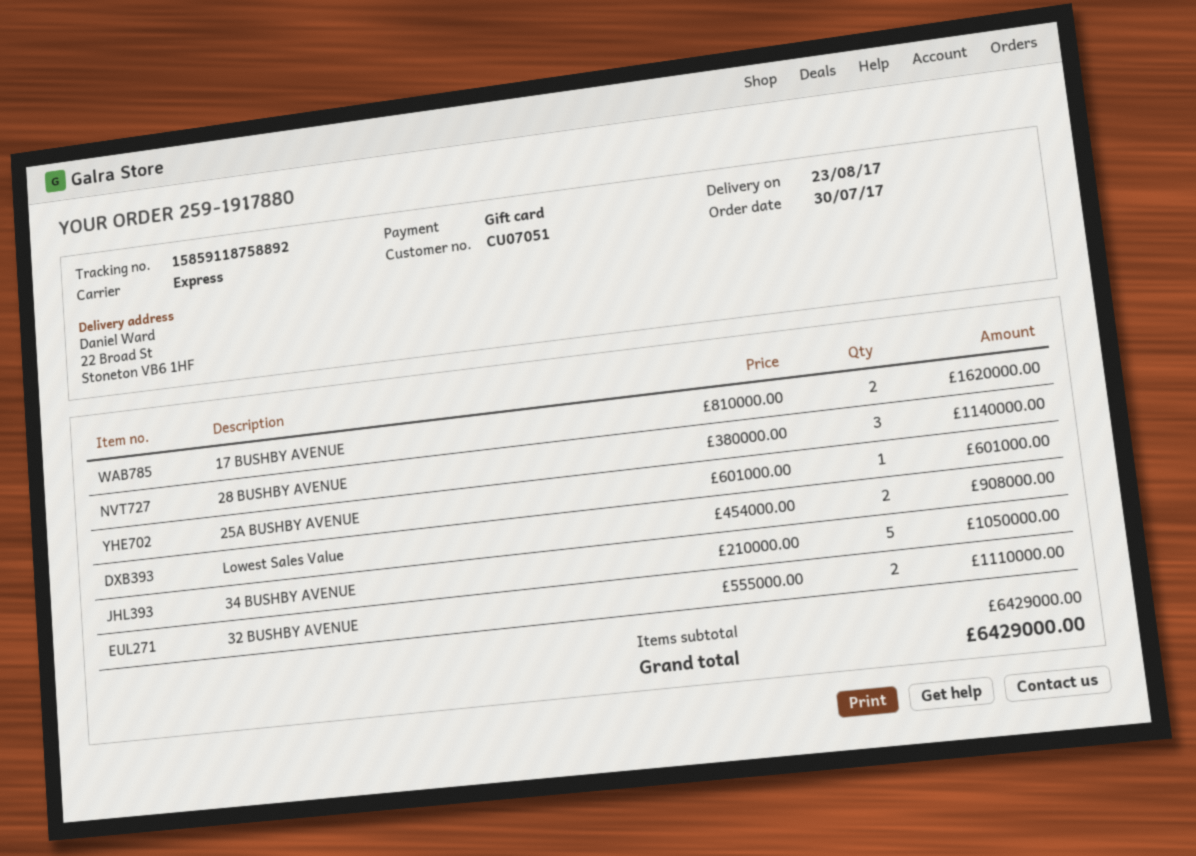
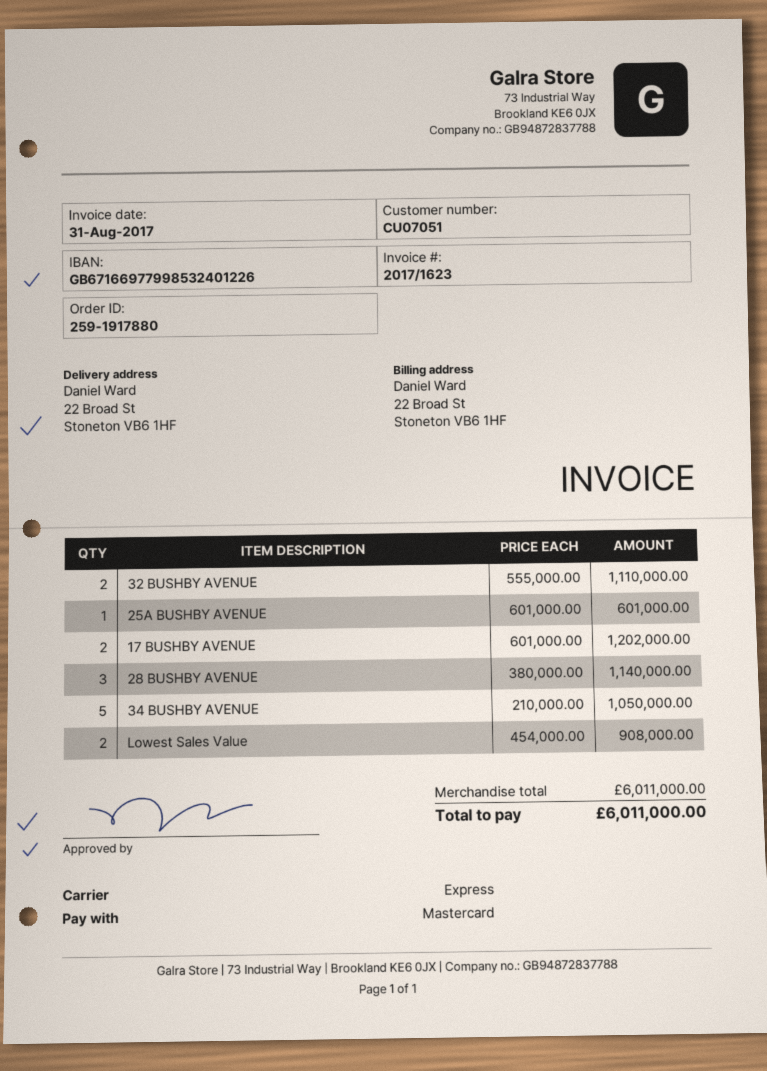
payment method: gift card -> Mastercard
17 BUSHBY AVENUE: 2 x 810000.00 = 1620000.00 -> 2 x 601000.00 = 1202000.00
subtotal: 6429000.00 -> 6011000.00
total: 6429000.00 -> 6011000.00

